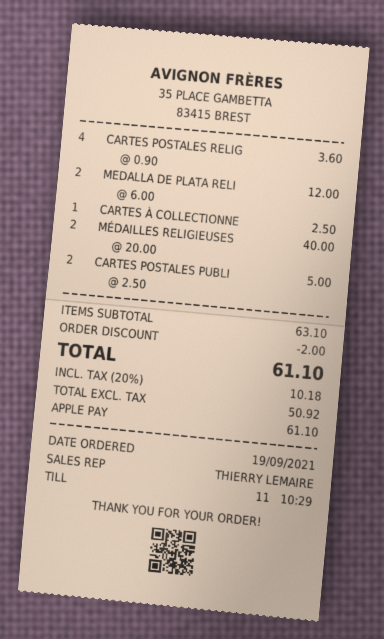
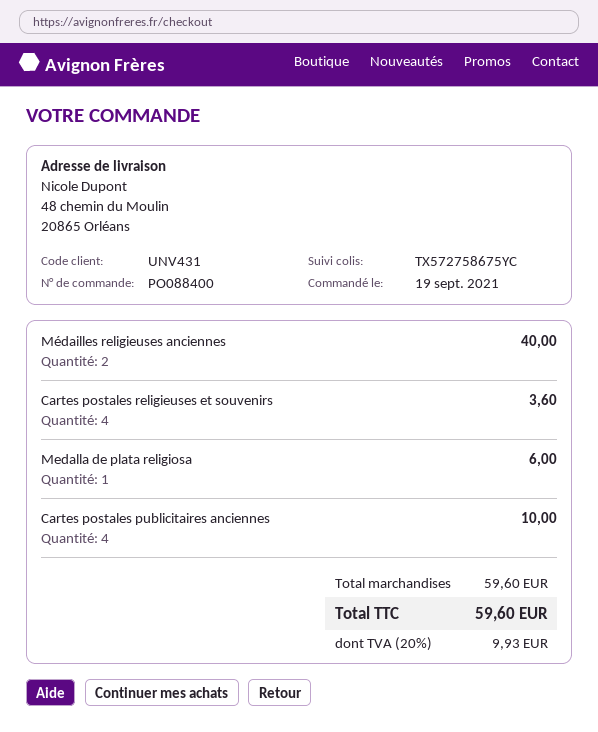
MEDALLA DE PLATA RELI: 2 for 12.00 -> 1 for 6.00
CARTES À COLLECTIONNE: 1 for 2.50 -> none
CARTES POSTALES PUBLI: 2 for 5.00 -> 4 for 10.00
subtotal: 63.10 -> 59.60
discount: 2.00 -> none
tax: 20% = 10.18 -> 20% = 9.93
total: 61.10 -> 59.60

